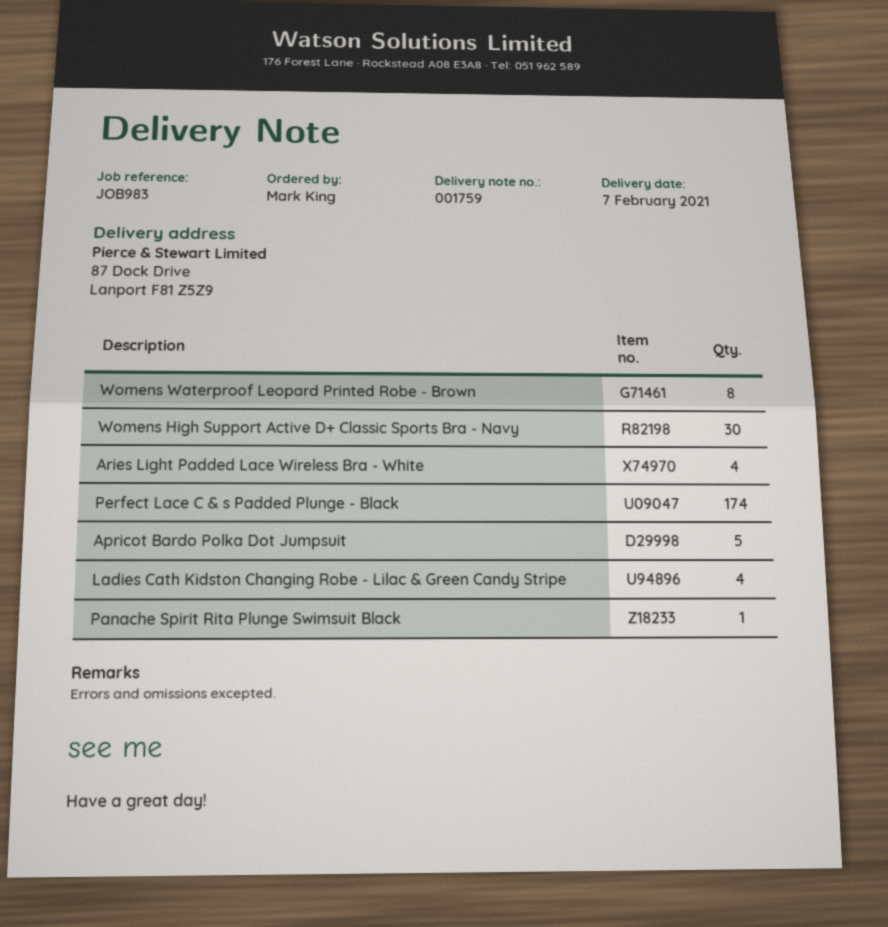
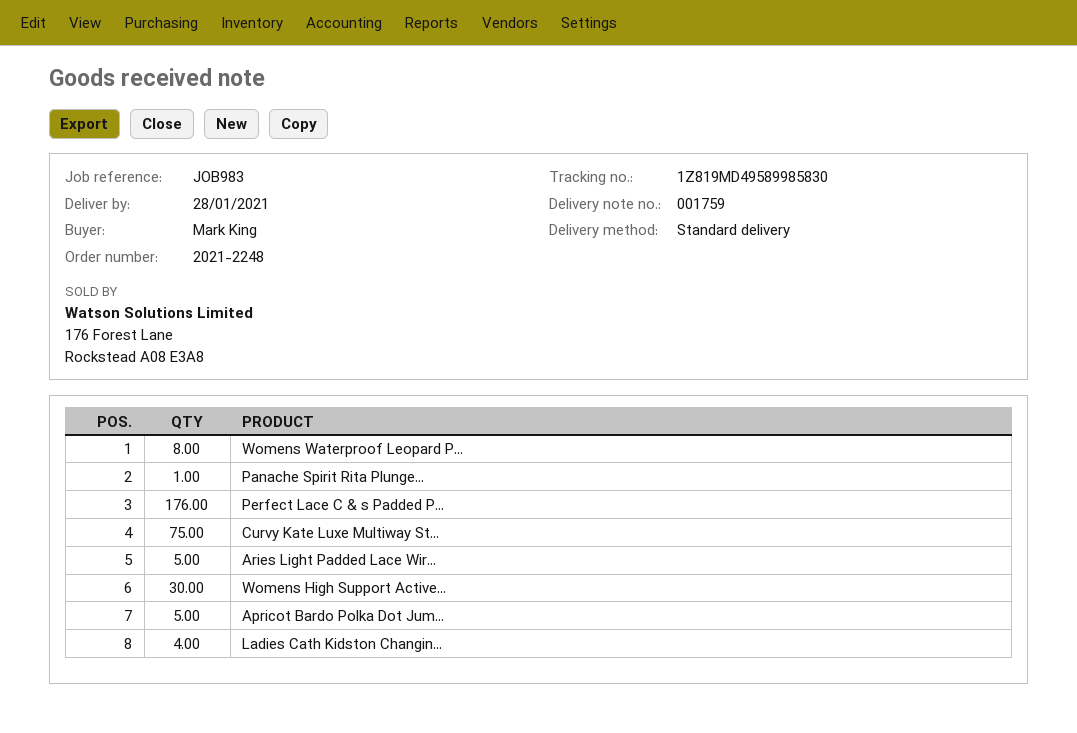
delivery date: 2021-02-07 -> 2021-01-28
Aries Light Padded Lace Wireless Bra - White: 4 -> 5
Perfect Lace C & s Padded Plunge - Black: 174 -> 176
Curvy Kate Luxe Multiway St...: none -> 75

